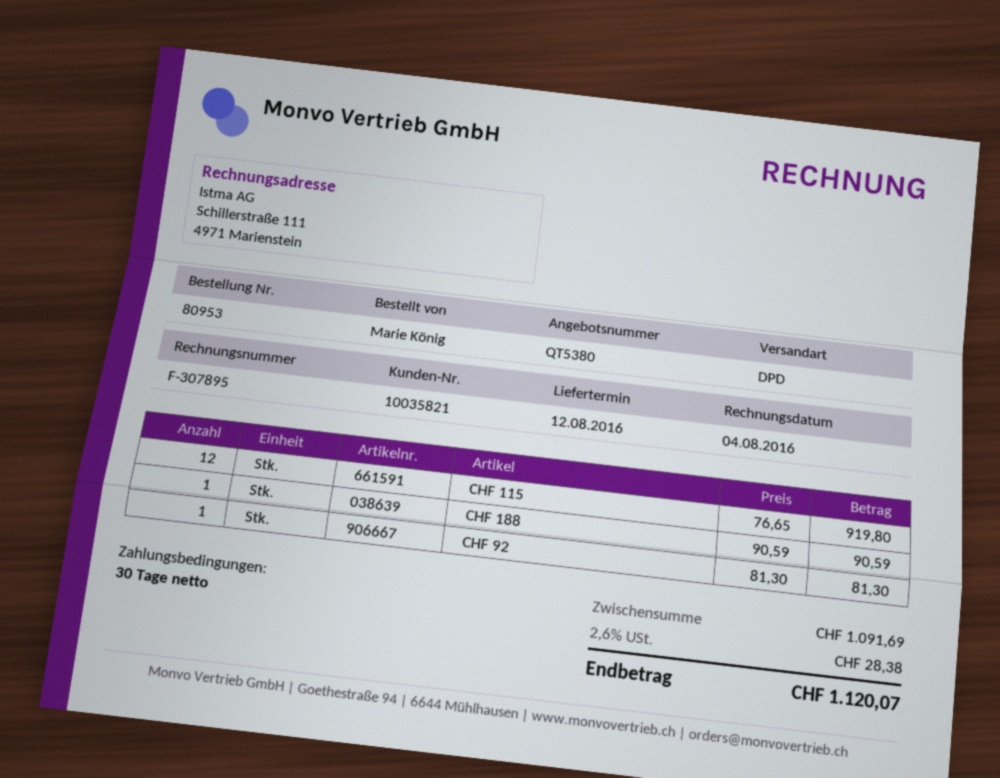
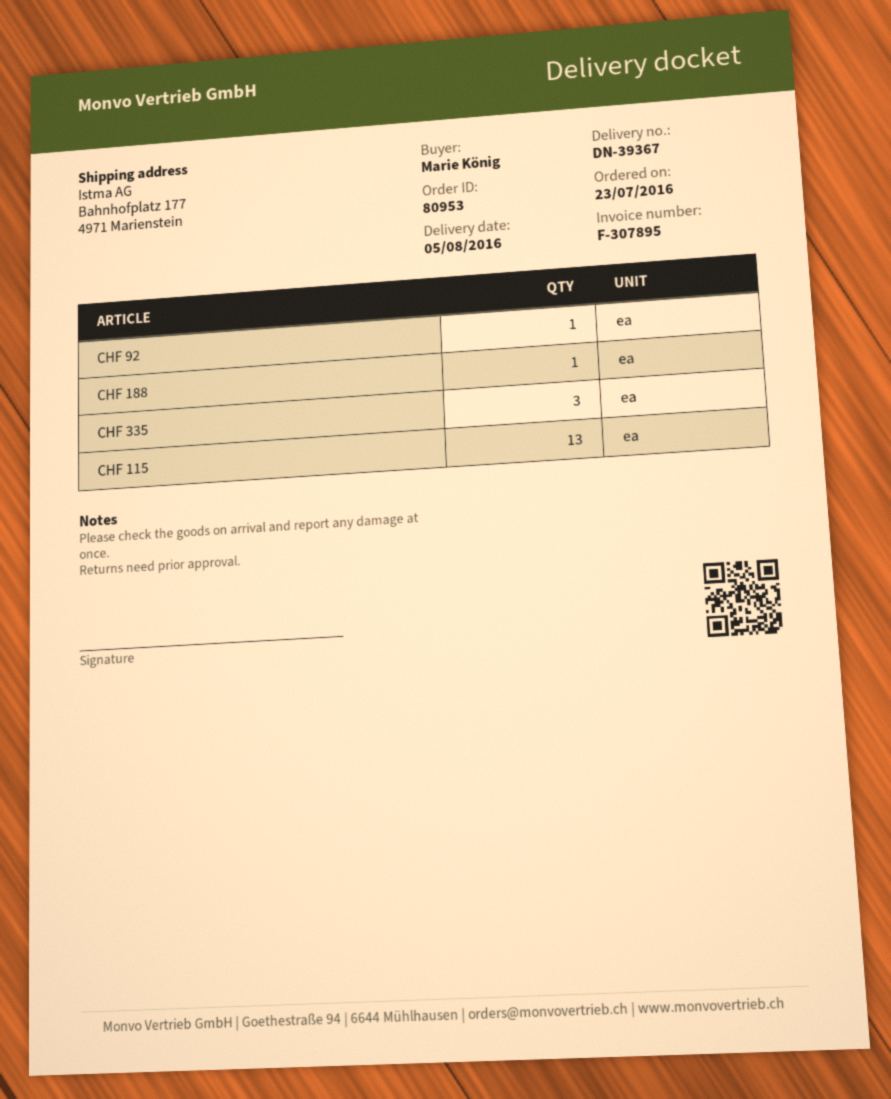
delivery date: 2016-08-12 -> 2016-08-05
CHF 115: 12 -> 13
CHF 335: none -> 3

